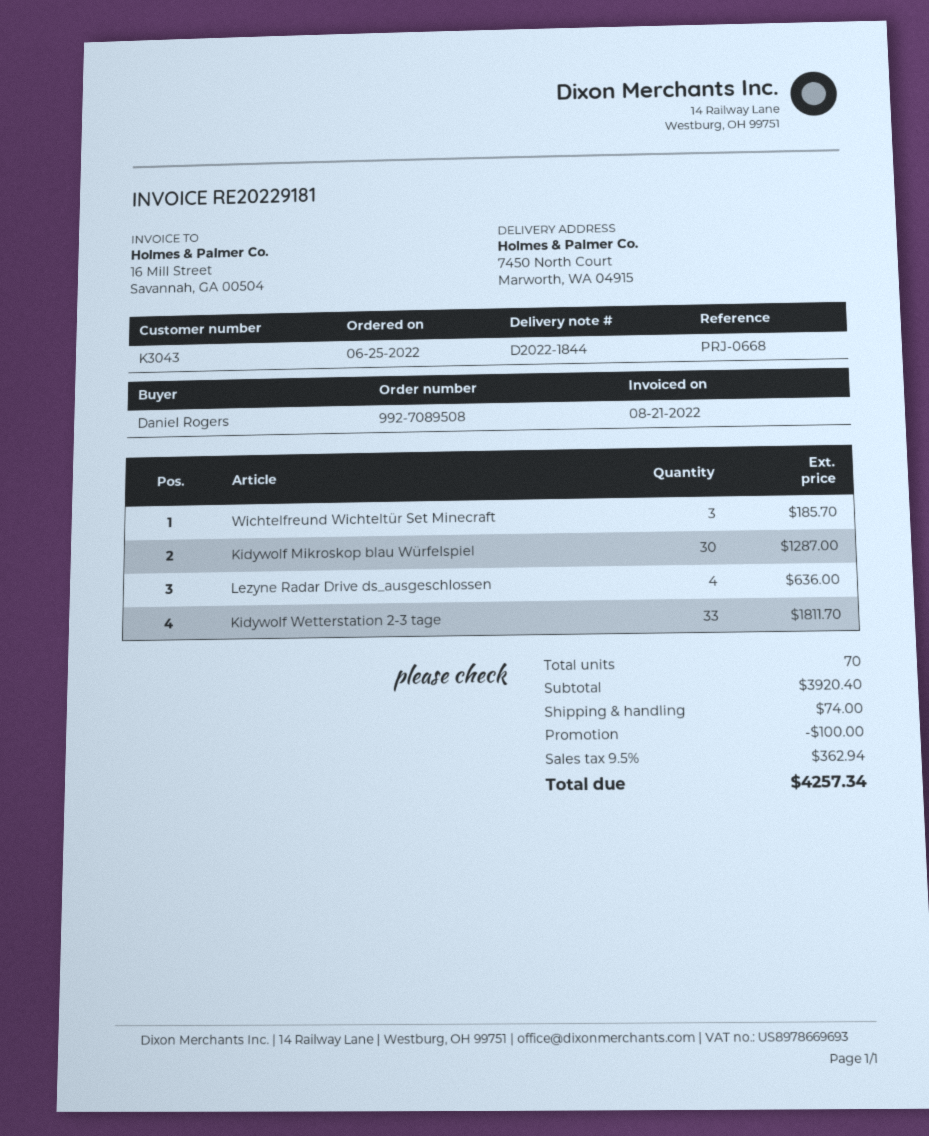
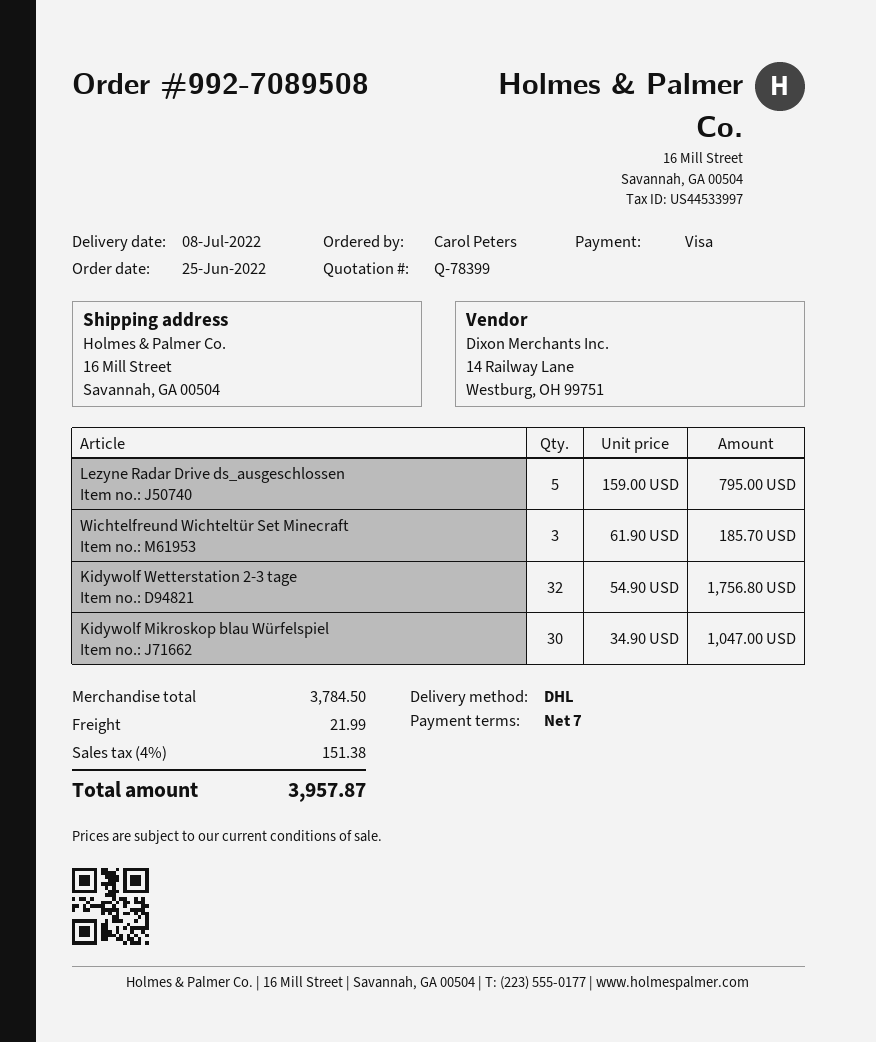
ordered by: Daniel Rogers -> Carol Peters
ship to: 7450 North Court, Marworth, WA 04915 -> 16 Mill Street, Savannah, GA 00504
Kidywolf Mikroskop blau Würfelspiel: 30 for 1287.00 -> 30 for 1047.00
Lezyne Radar Drive ds_ausgeschlossen: 4 for 636.00 -> 5 for 795.00
Kidywolf Wetterstation 2-3 tage: 33 for 1811.70 -> 32 for 1756.80
subtotal: 3920.40 -> 3784.50
discount: 100.00 -> none
shipping: 74.00 -> 21.99
tax: 9.5% = 362.94 -> 4% = 151.38
total: 4257.34 -> 3957.87

